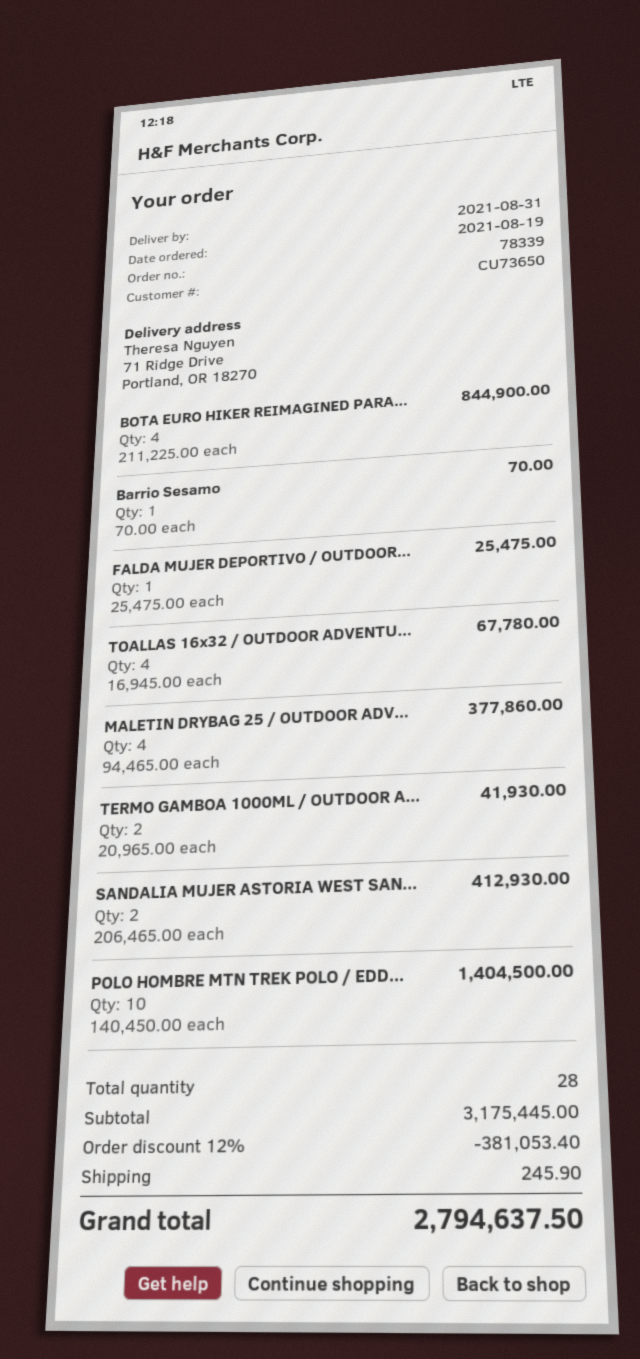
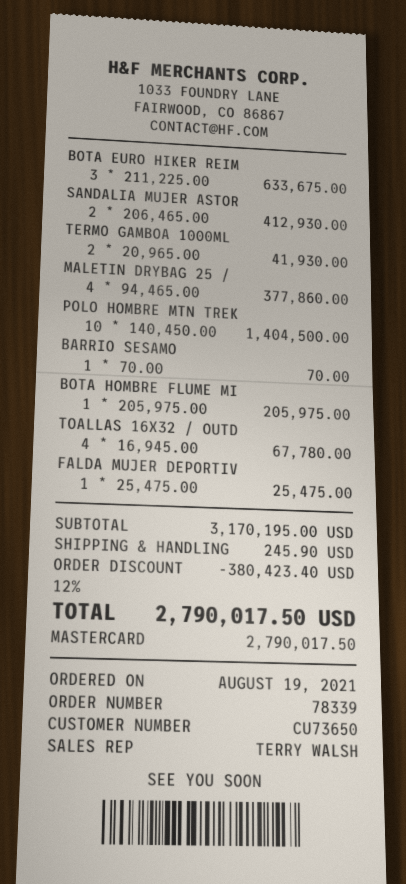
BOTA EURO HIKER REIMAGINED PARA...: 4 x 211225.00 = 844900.00 -> 3 x 211225.00 = 633675.00
BOTA HOMBRE FLUME MI: none -> 1 x 205975.00 = 205975.00
subtotal: 3175445.00 -> 3170195.00
discount: 12% = 381053.40 -> 12% = 380423.40
total: 2794637.50 -> 2790017.50

